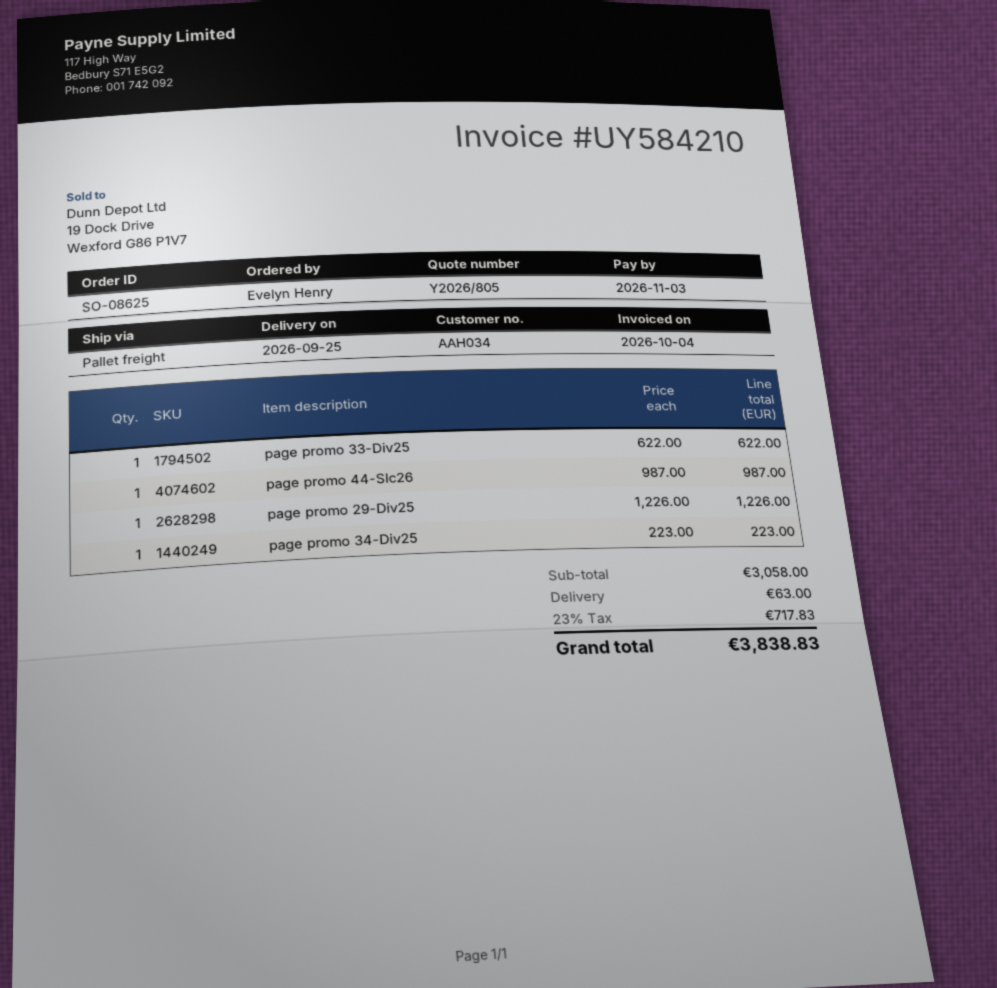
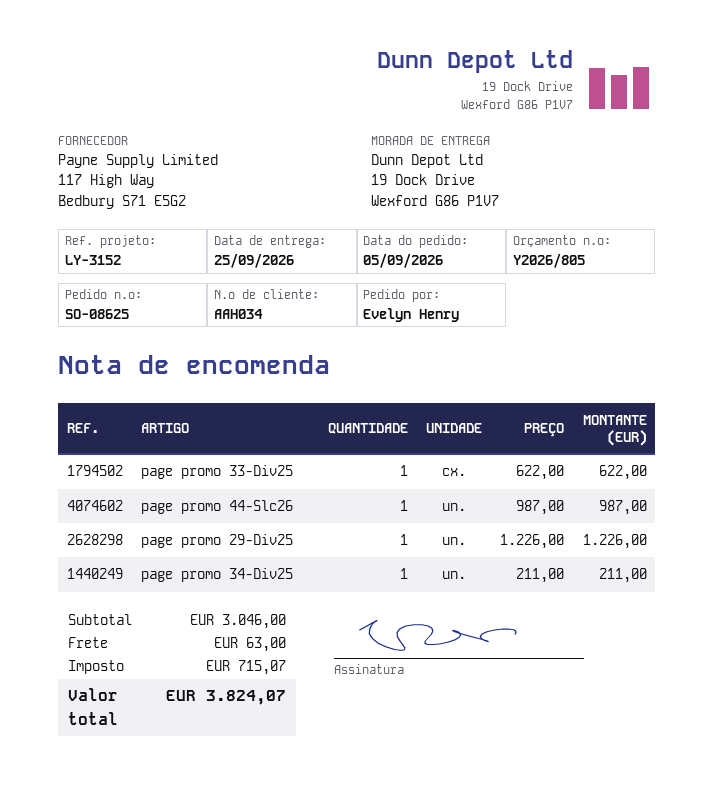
page promo 34-Div25: 1 x 223.00 = 223.00 -> 1 x 211.00 = 211.00
subtotal: 3058.00 -> 3046.00
tax: 717.83 -> 715.07
total: 3838.83 -> 3824.07

